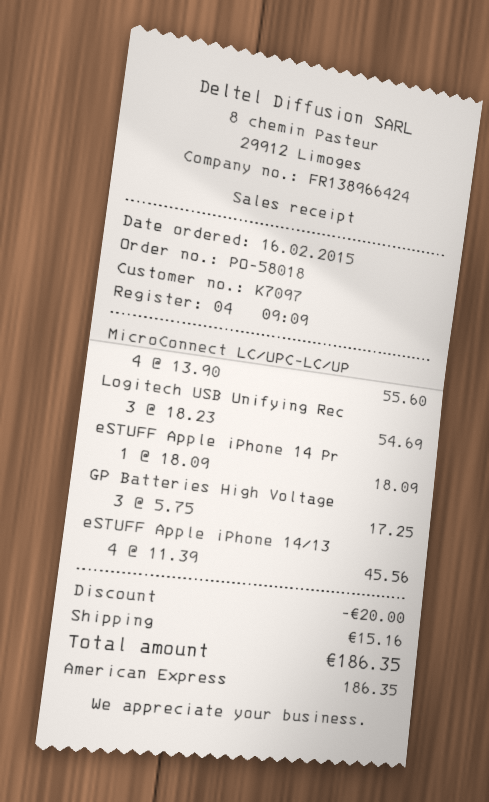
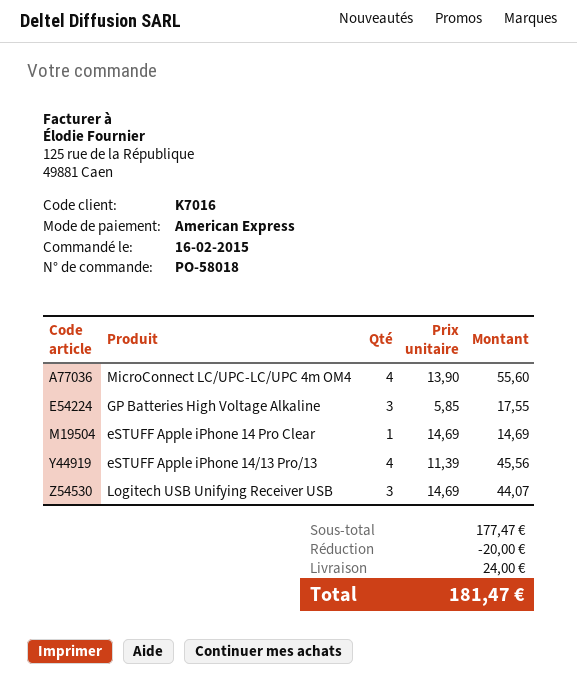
customer number: K7097 -> K7016
Logitech USB Unifying Rec: 3 x 18.23 = 54.69 -> 3 x 14.69 = 44.07
eSTUFF Apple iPhone 14 Pr: 1 x 18.09 = 18.09 -> 1 x 14.69 = 14.69
GP Batteries High Voltage: 3 x 5.75 = 17.25 -> 3 x 5.85 = 17.55
shipping: 15.16 -> 24.00
total: 186.35 -> 181.47

